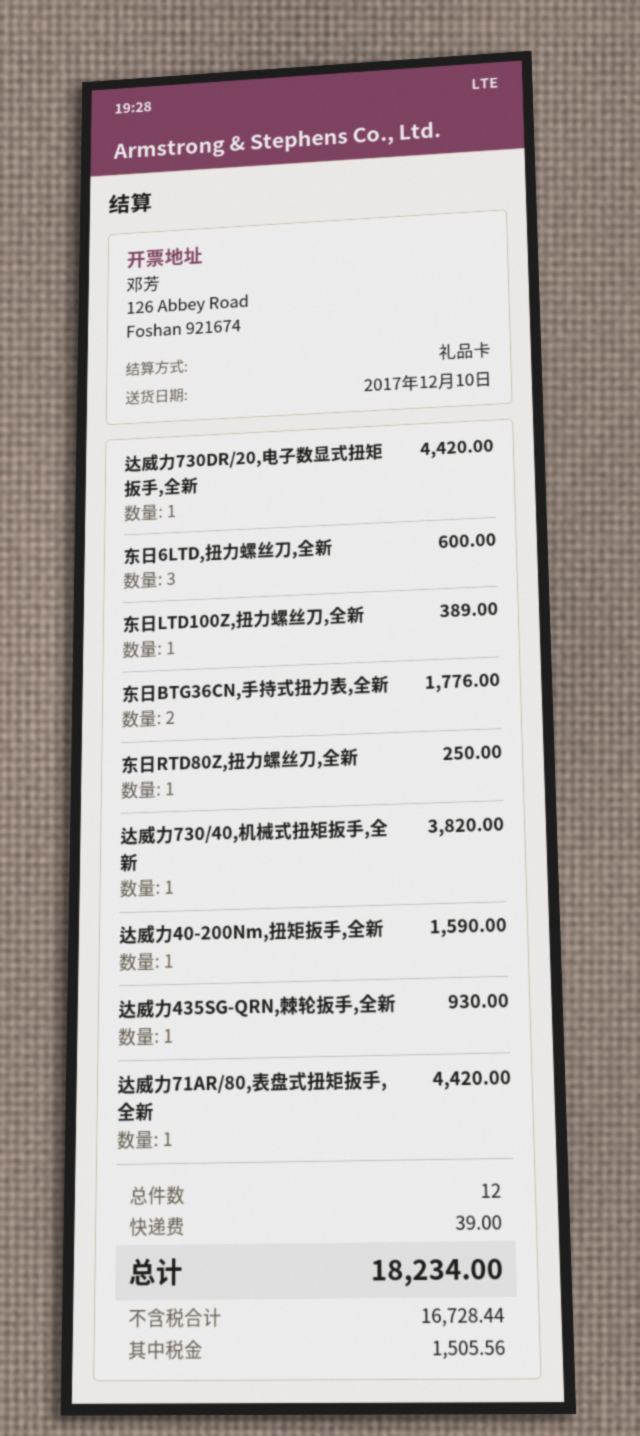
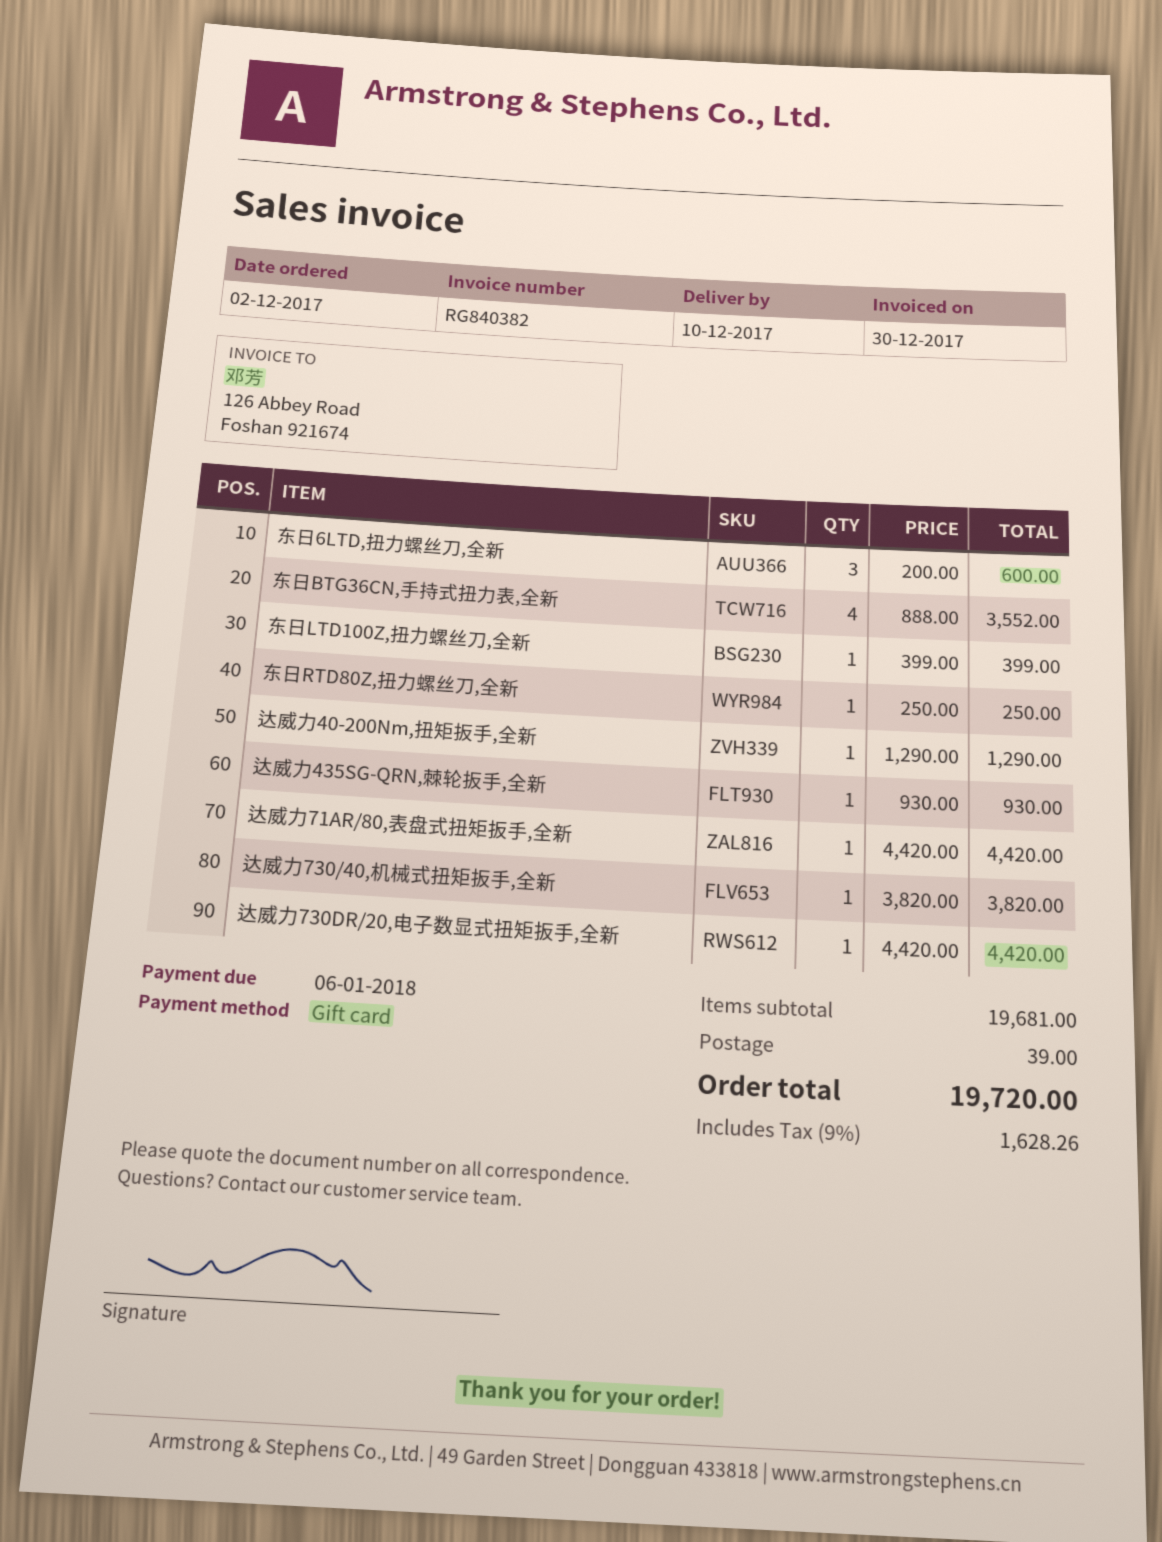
东日LTD100Z,扭力螺丝刀,全新: 1 for 389.00 -> 1 for 399.00
东日BTG36CN,手持式扭力表,全新: 2 for 1776.00 -> 4 for 3552.00
达威力40-200Nm,扭矩扳手,全新: 1 for 1590.00 -> 1 for 1290.00
tax: 1505.56 -> 1628.26
total: 18234.00 -> 19720.00

